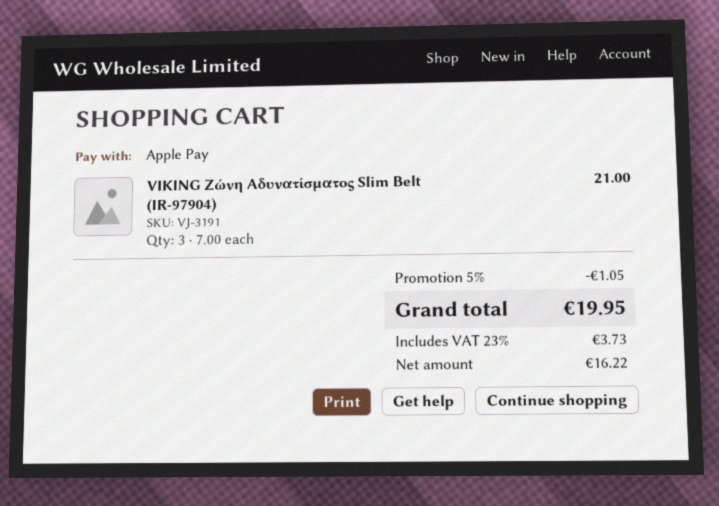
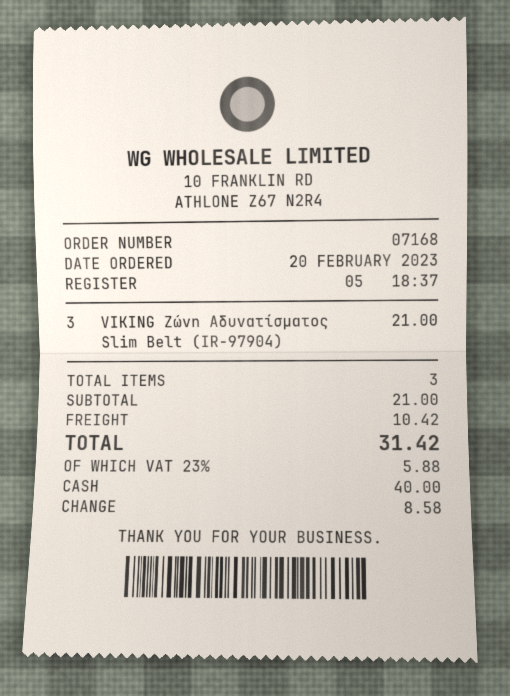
payment method: Apple Pay -> cash
discount: 5% = 1.05 -> none
shipping: none -> 10.42
tax: 23% = 3.73 -> 23% = 5.88
total: 19.95 -> 31.42

